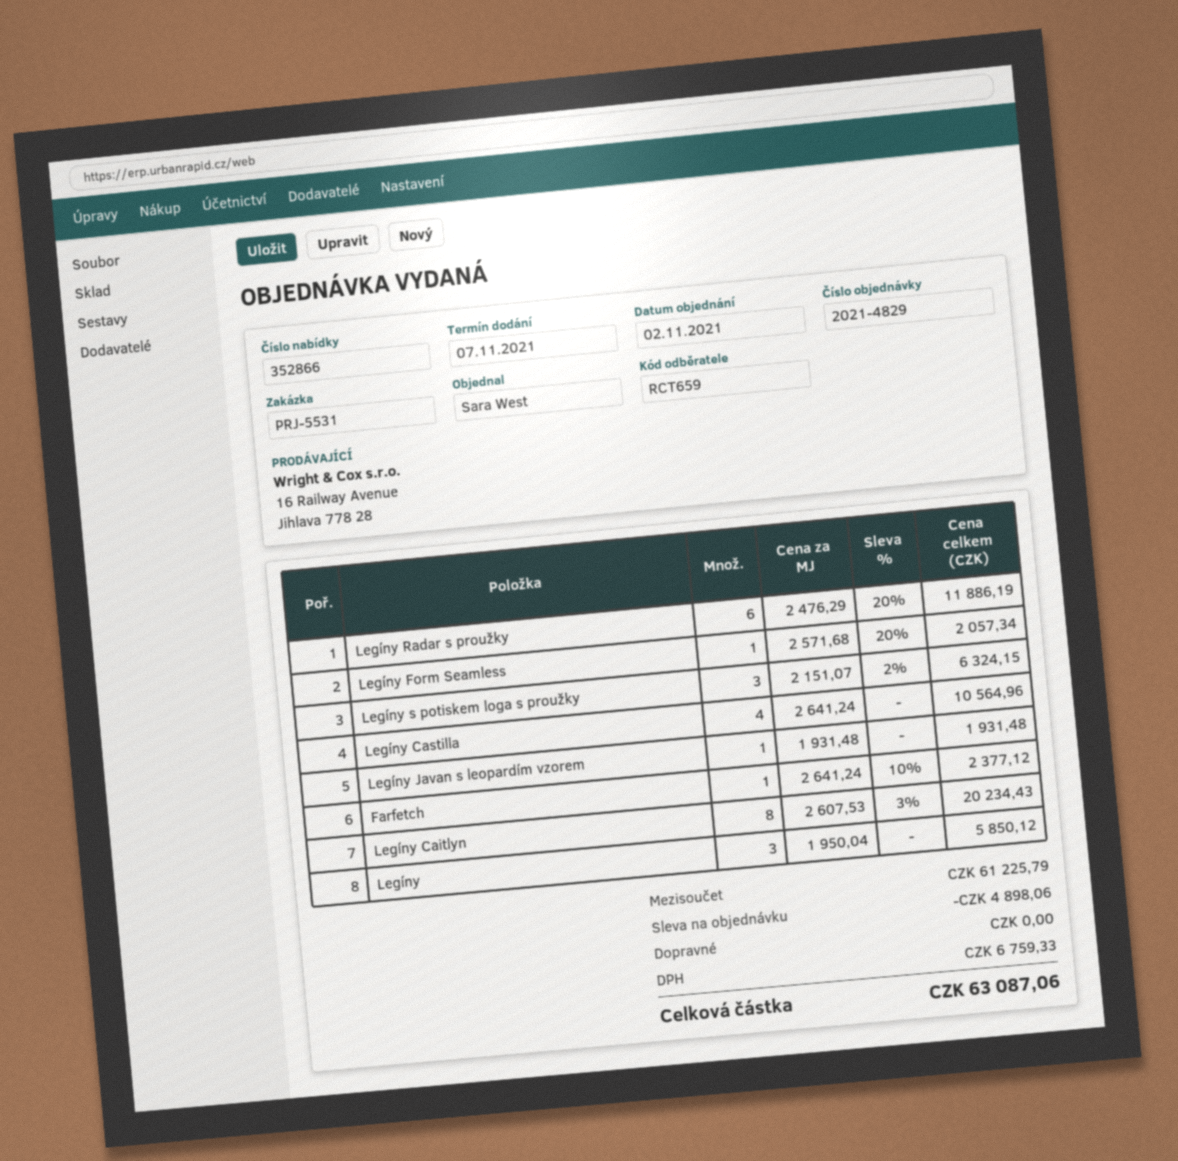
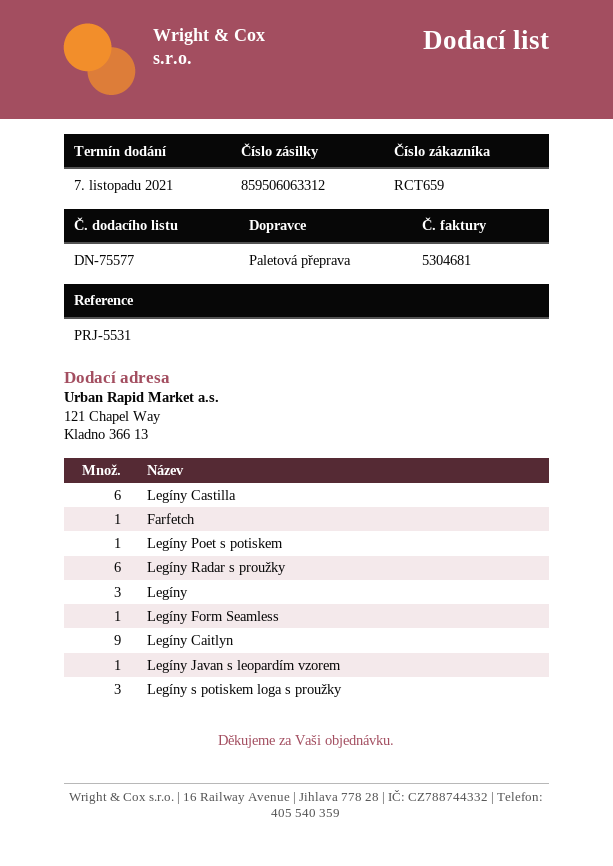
Legíny Castilla: 4 -> 6
Legíny Caitlyn: 8 -> 9
Legíny Poet s potiskem: none -> 1

